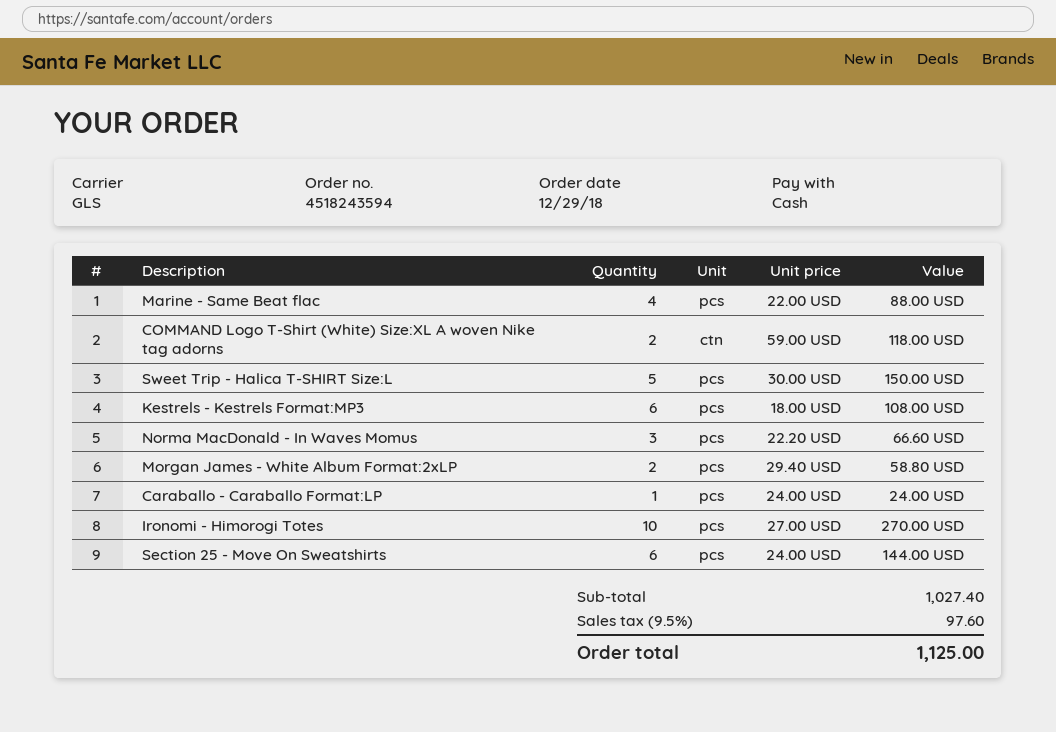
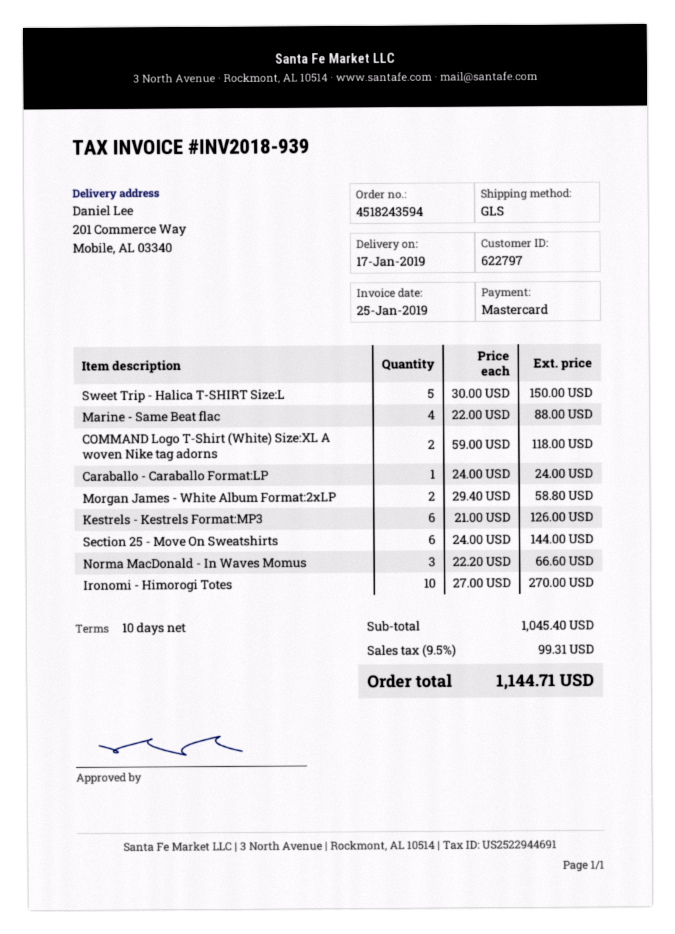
payment method: cash -> Mastercard
Kestrels - Kestrels Format:MP3: 6 x 18.00 = 108.00 -> 6 x 21.00 = 126.00
subtotal: 1027.40 -> 1045.40
tax: 9.5% = 97.60 -> 9.5% = 99.31
total: 1125.00 -> 1144.71

